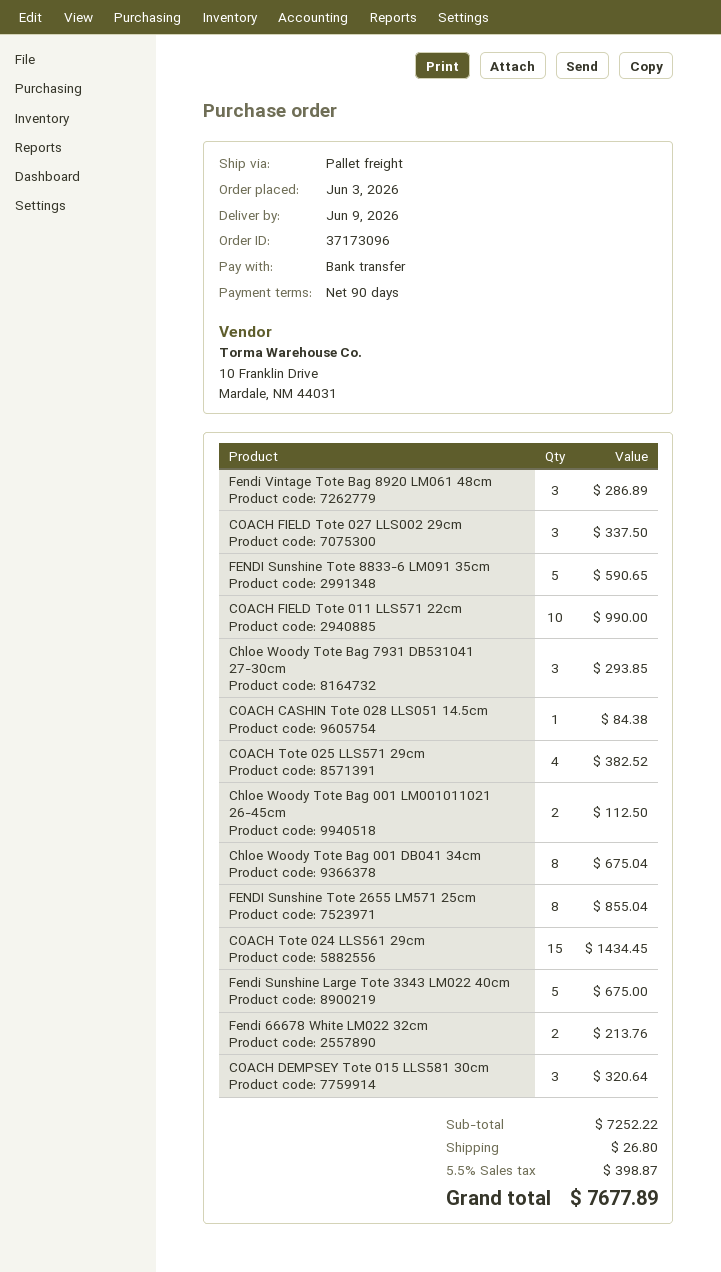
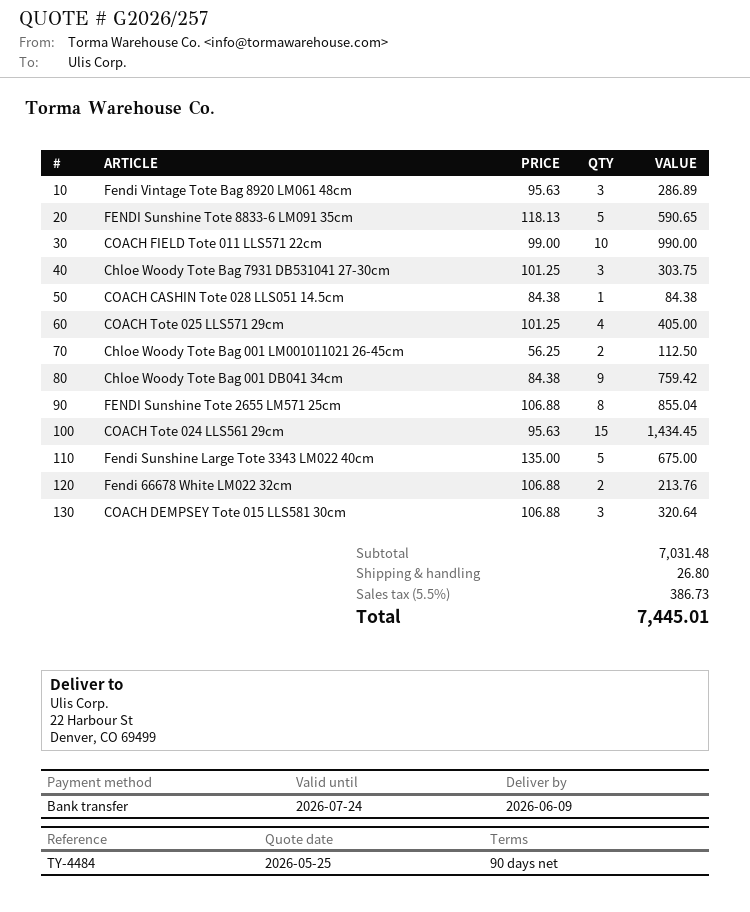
COACH FIELD Tote 027 LLS002 29cm: 3 for 337.50 -> none
Chloe Woody Tote Bag 7931 DB531041 27-30cm: 3 for 293.85 -> 3 for 303.75
COACH Tote 025 LLS571 29cm: 4 for 382.52 -> 4 for 405.00
Chloe Woody Tote Bag 001 DB041 34cm: 8 for 675.04 -> 9 for 759.42
subtotal: 7252.22 -> 7031.48
tax: 5.5% = 398.87 -> 5.5% = 386.73
total: 7677.89 -> 7445.01

